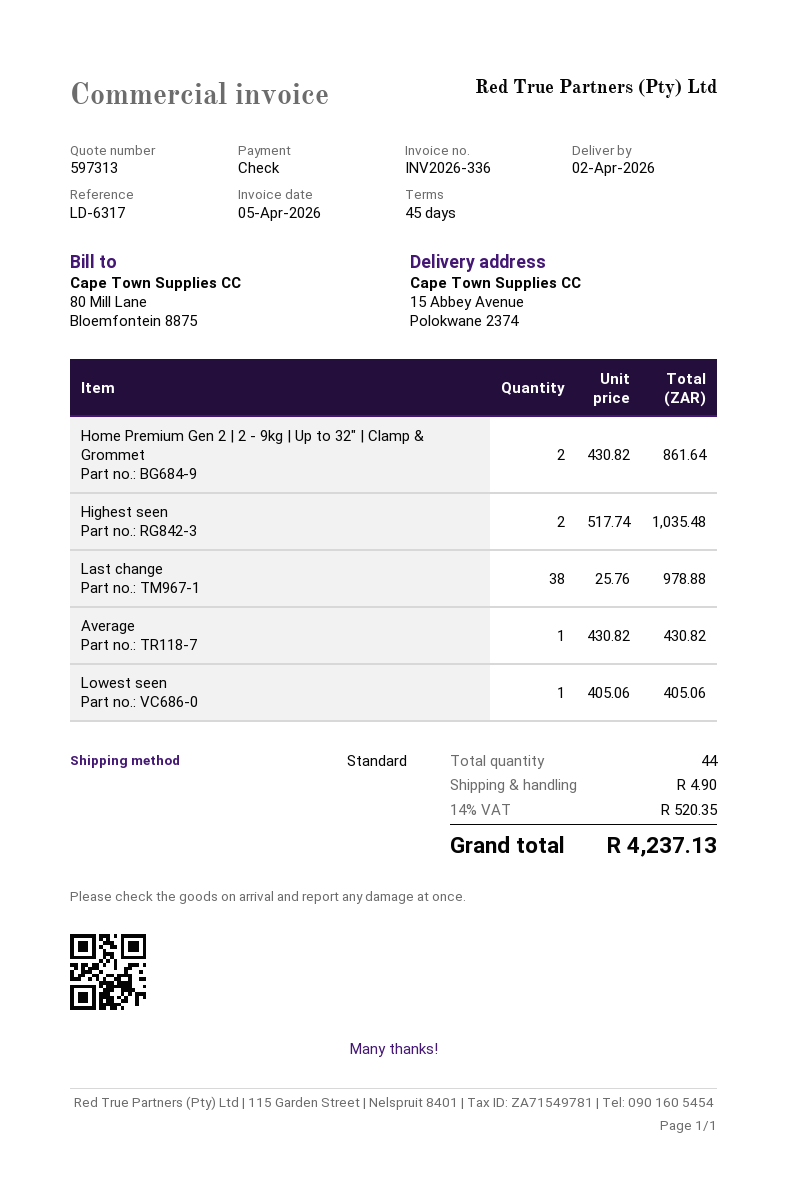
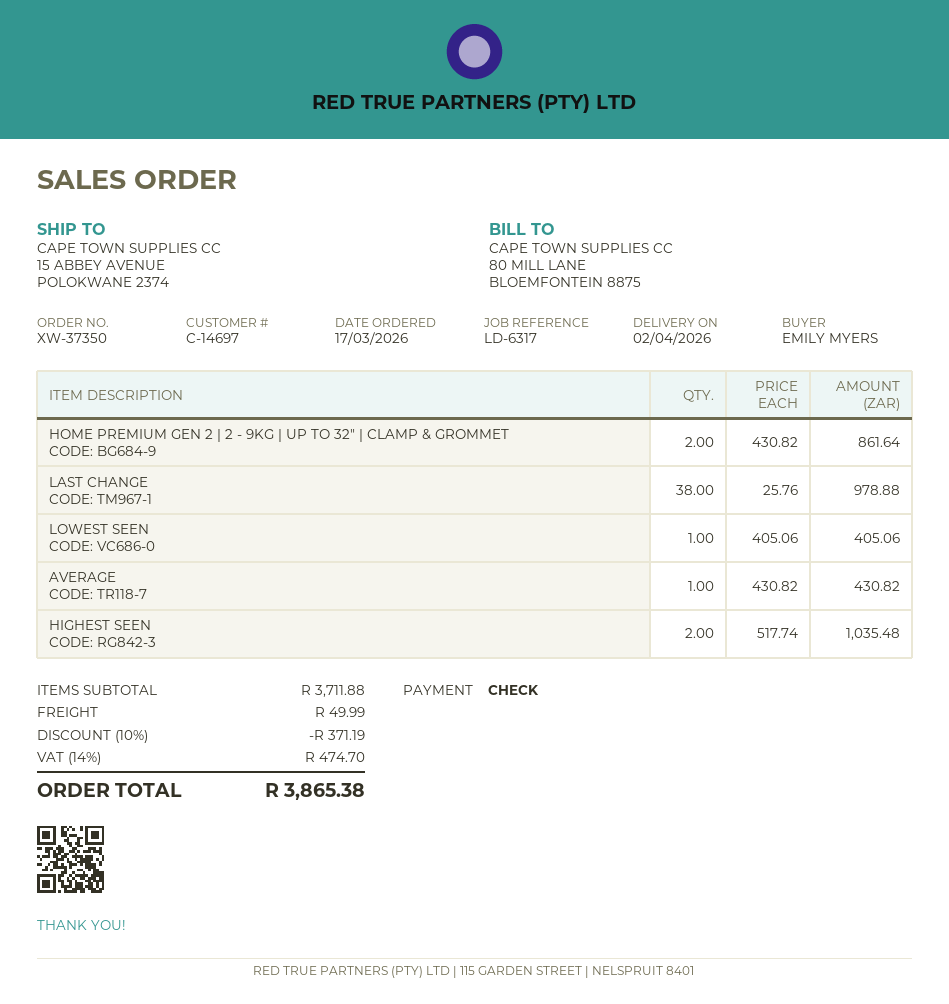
discount: none -> 10% = 371.19
shipping: 4.90 -> 49.99
tax: 14% = 520.35 -> 14% = 474.70
total: 4237.13 -> 3865.38

